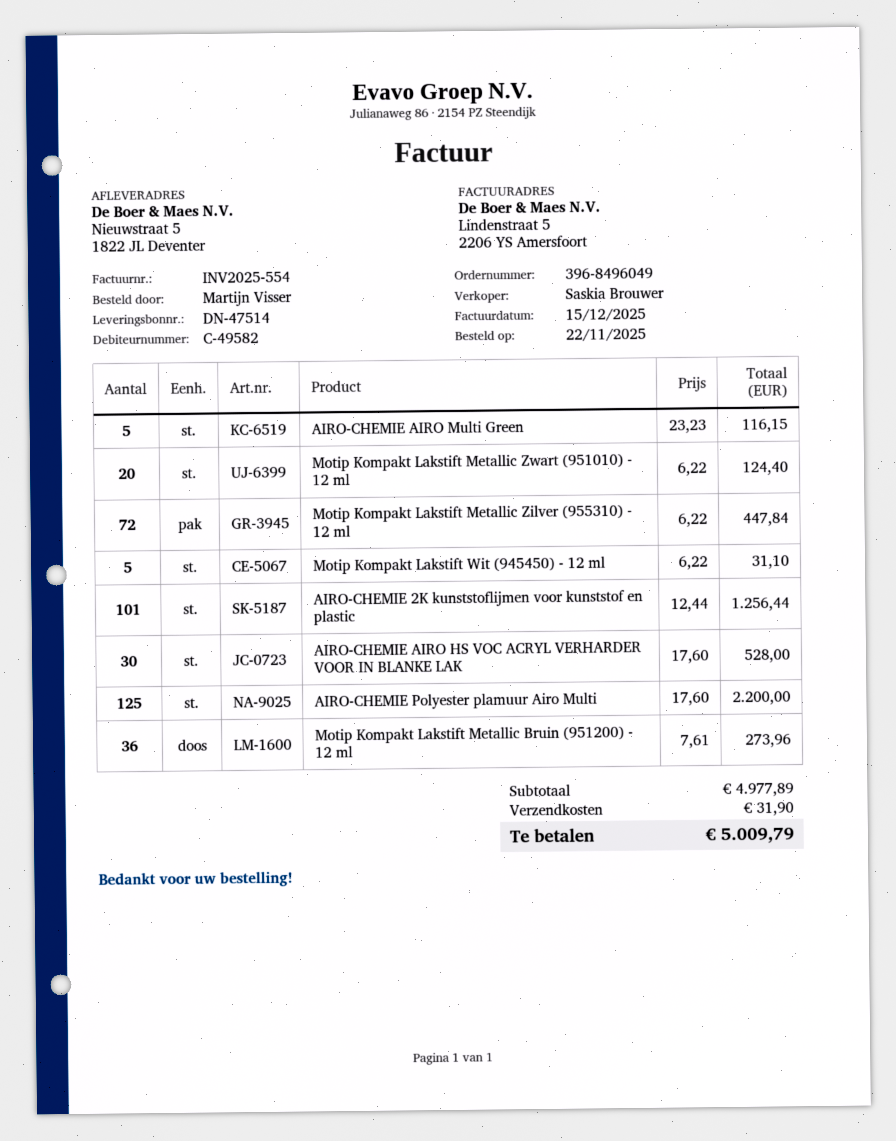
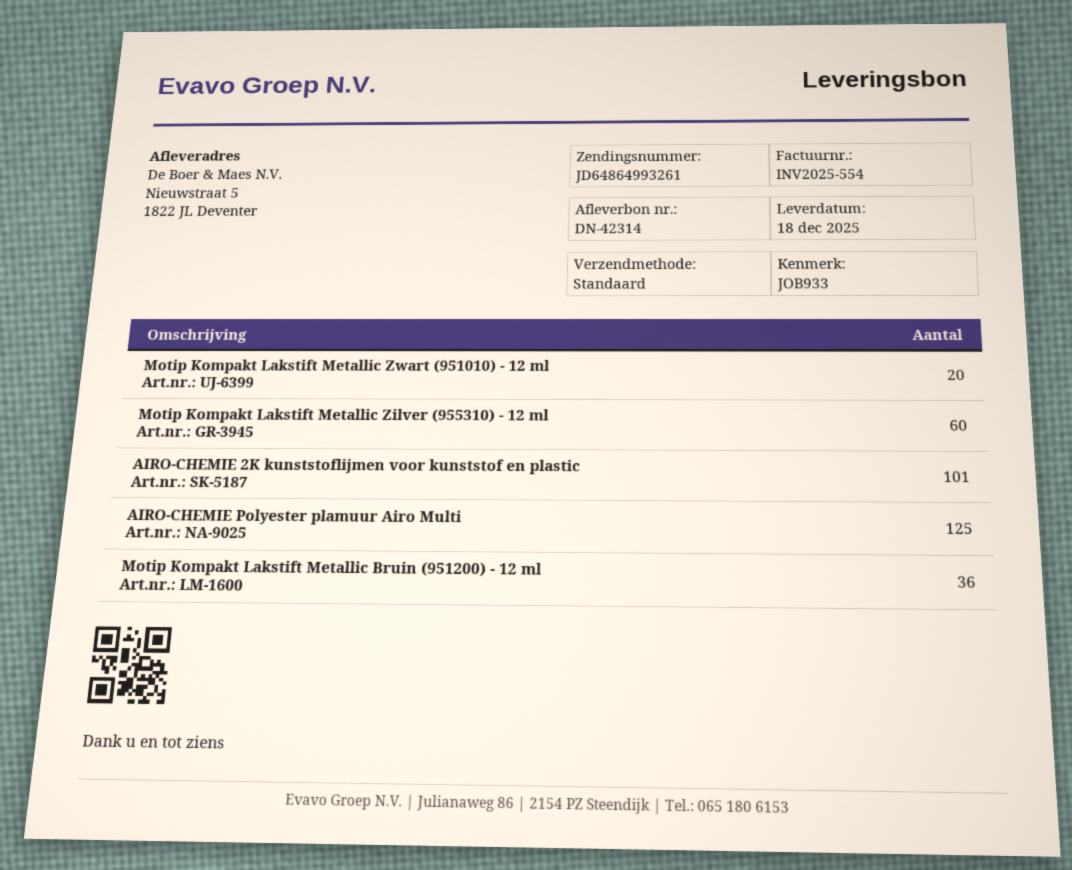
delivery note number: DN-47514 -> DN-42314
AIRO-CHEMIE AIRO Multi Green: 5 -> none
Motip Kompakt Lakstift Metallic Zilver (955310) - 12 ml: 72 -> 60
Motip Kompakt Lakstift Wit (945450) - 12 ml: 5 -> none
AIRO-CHEMIE AIRO HS VOC ACRYL VERHARDER VOOR IN BLANKE LAK: 30 -> none

